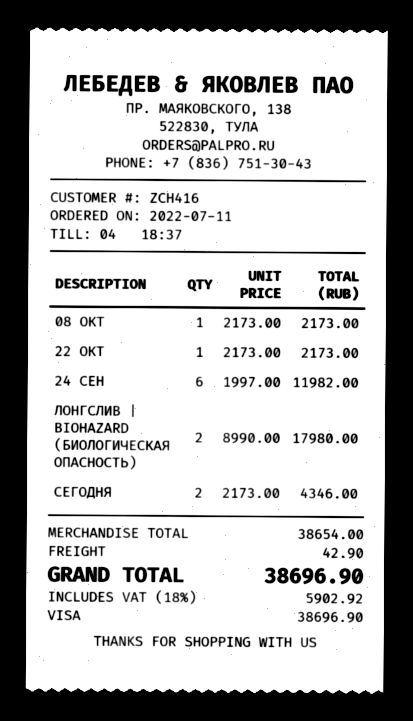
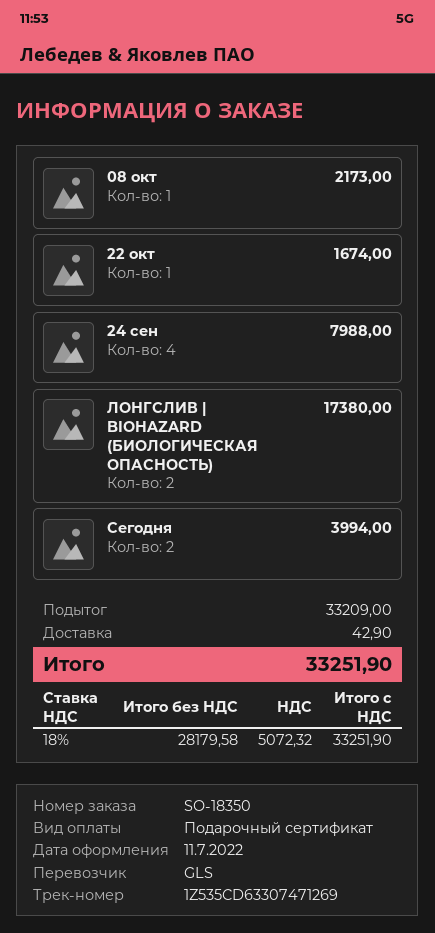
payment method: Visa -> gift card
22 ОКТ: 1 for 2173.00 -> 1 for 1674.00
24 СЕН: 6 for 11982.00 -> 4 for 7988.00
ЛОНГСЛИВ | BIOHAZARD (БИОЛОГИЧЕСКАЯ ОПАСНОСТЬ): 2 for 17980.00 -> 2 for 17380.00
СЕГОДНЯ: 2 for 4346.00 -> 2 for 3994.00
subtotal: 38654.00 -> 33209.00
tax: 18% = 5902.92 -> 18% = 5072.32
total: 38696.90 -> 33251.90

